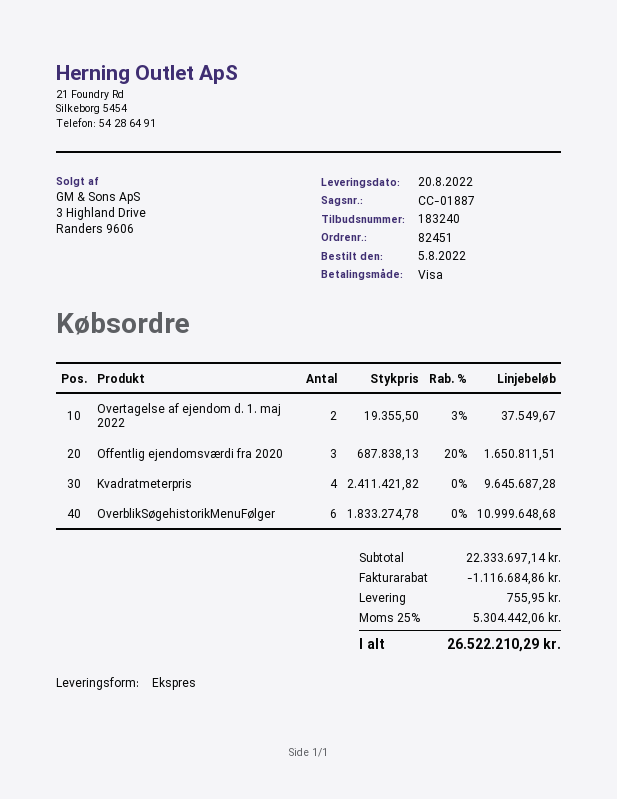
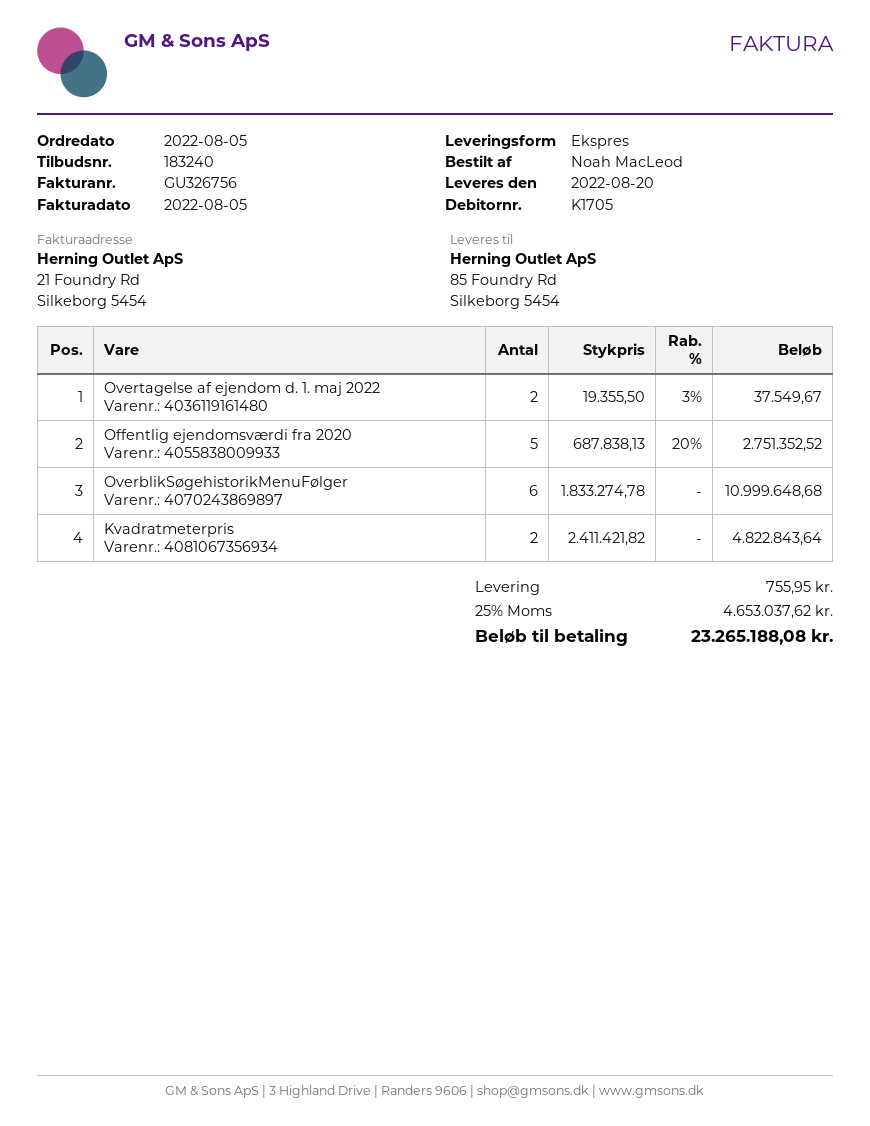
Offentlig ejendomsværdi fra 2020: 3 x 687838.13 - 20% = 1650811.51 -> 5 x 687838.13 - 20% = 2751352.52
Kvadratmeterpris: 4 x 2411421.82 = 9645687.28 -> 2 x 2411421.82 = 4822843.64
discount: 1116684.86 -> none
tax: 25% = 5304442.06 -> 25% = 4653037.62
total: 26522210.29 -> 23265188.08

